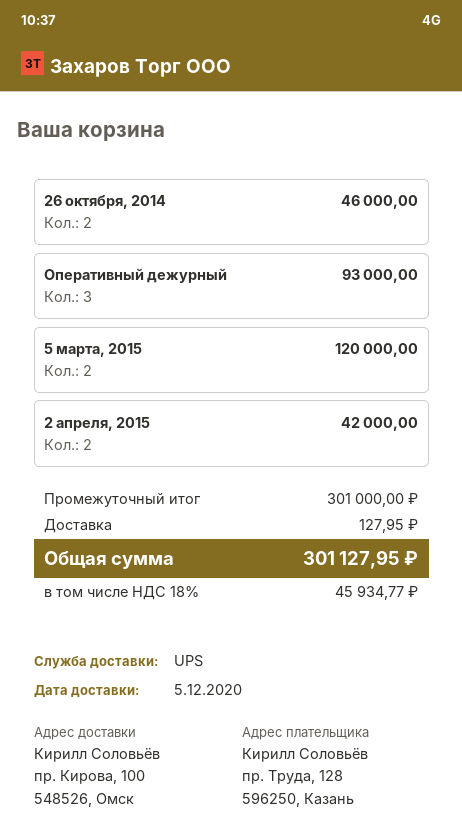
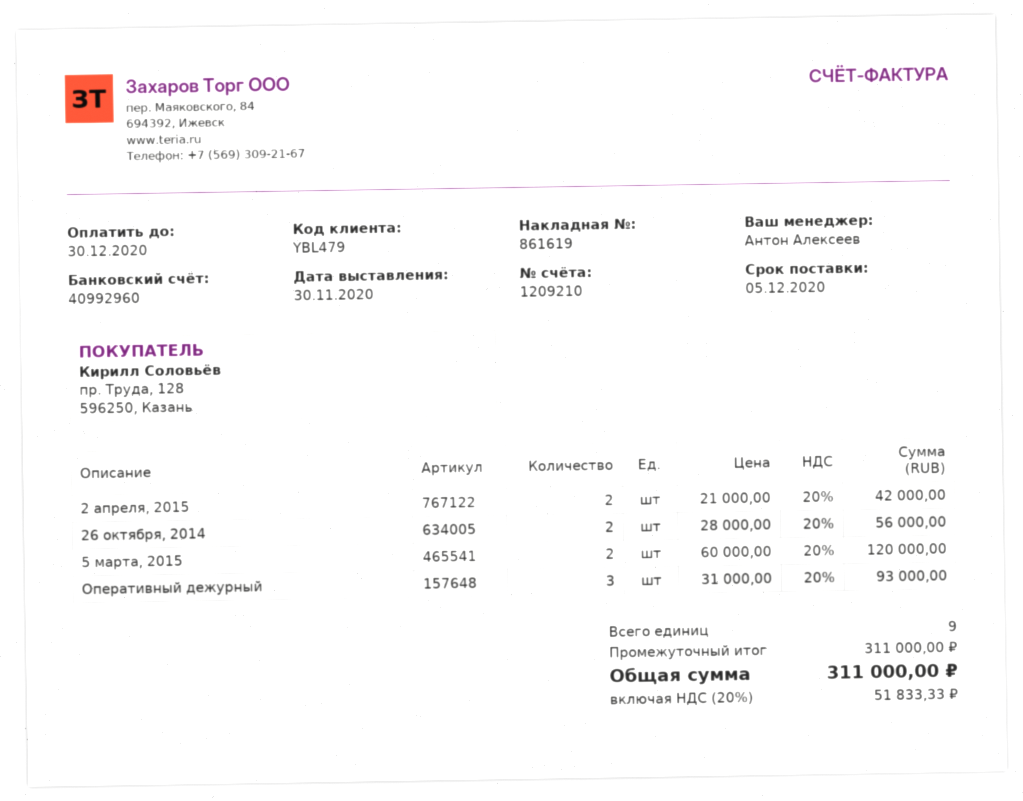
26 октября, 2014: 2 for 46000.00 -> 2 for 56000.00
subtotal: 301000.00 -> 311000.00
shipping: 127.95 -> none
tax: 18% = 45934.77 -> 20% = 51833.33
total: 301127.95 -> 311000.00

